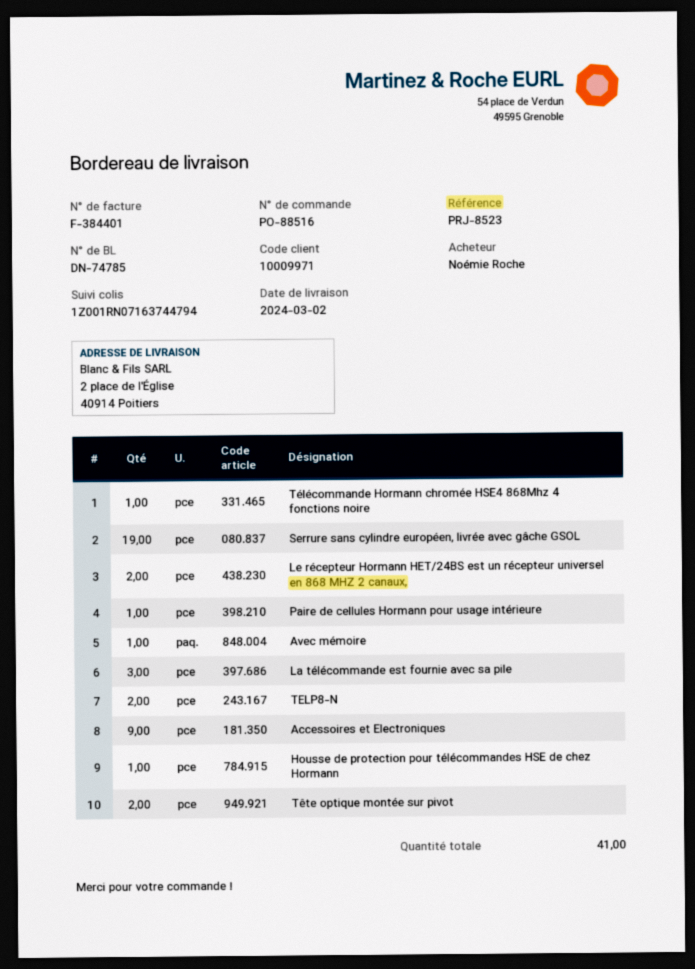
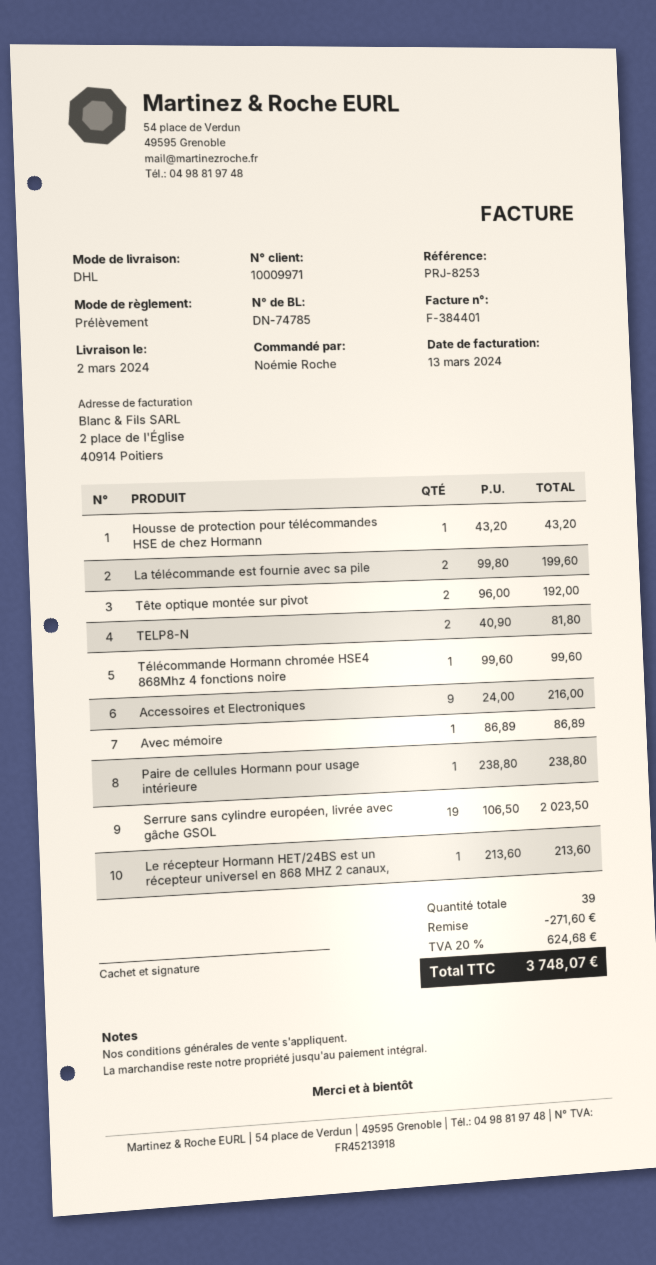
reference: PRJ-8523 -> PRJ-8253
Le récepteur Hormann HET/24BS est un récepteur universel en 868 MHZ 2 canaux,: 2 -> 1
La télécommande est fournie avec sa pile: 3 -> 2
total quantity: 41 -> 39

